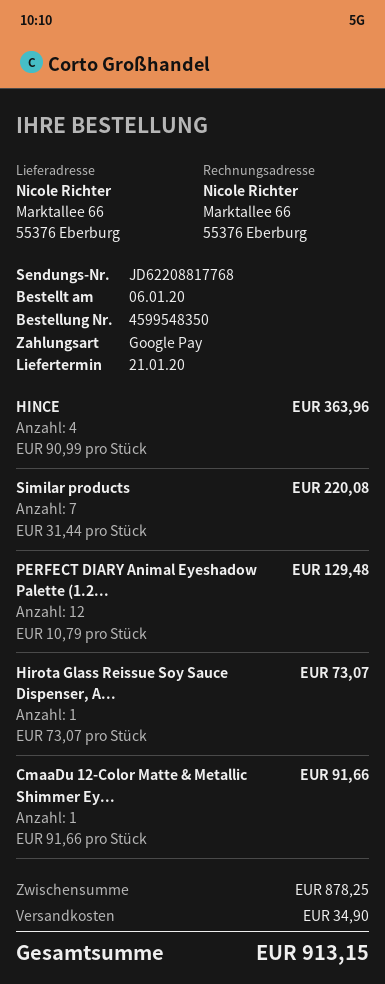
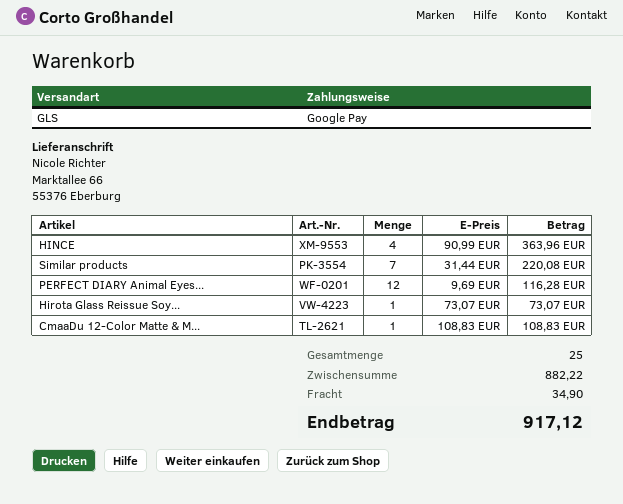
PERFECT DIARY Animal Eyeshadow Palette (1.2...: 12 x 10.79 = 129.48 -> 12 x 9.69 = 116.28
CmaaDu 12-Color Matte & Metallic Shimmer Ey...: 1 x 91.66 = 91.66 -> 1 x 108.83 = 108.83
subtotal: 878.25 -> 882.22
total: 913.15 -> 917.12

